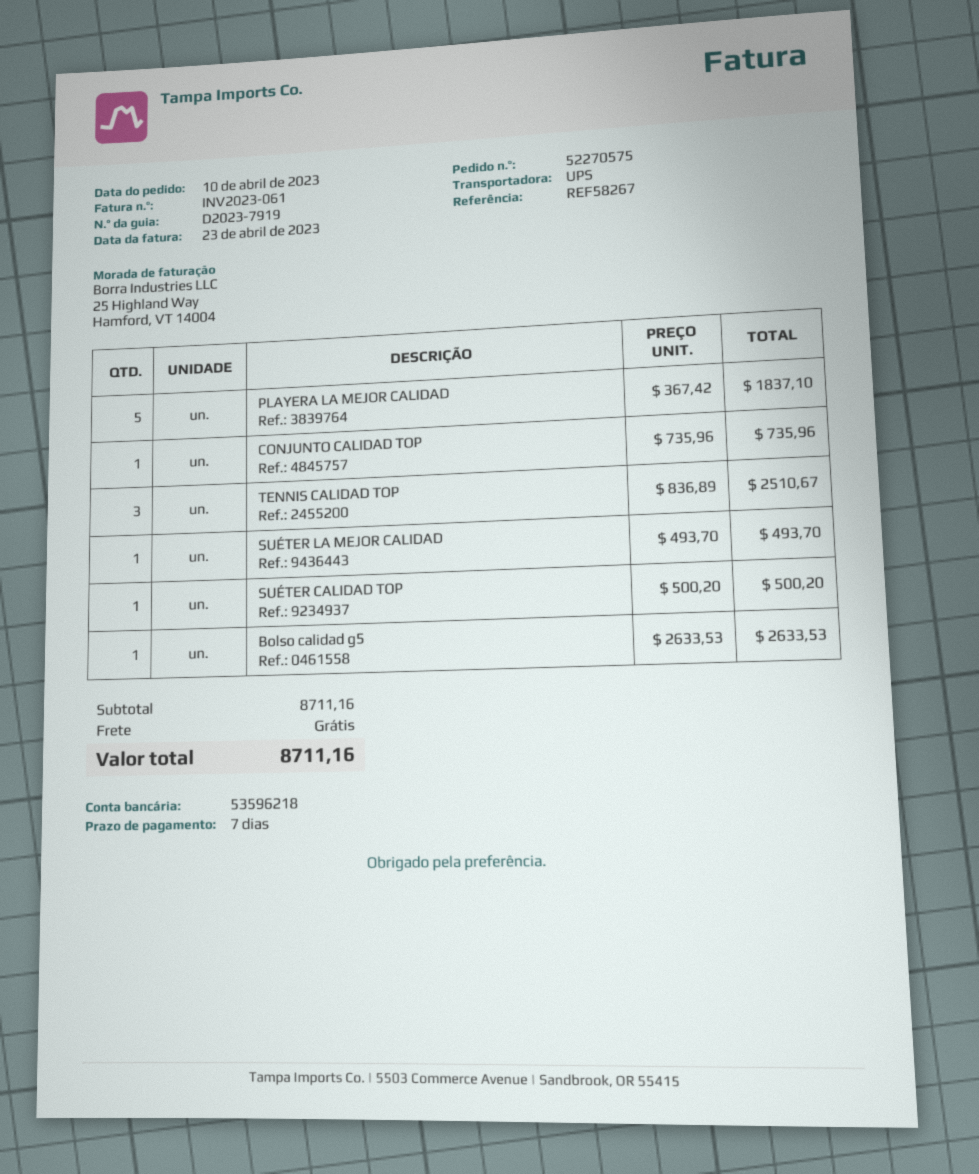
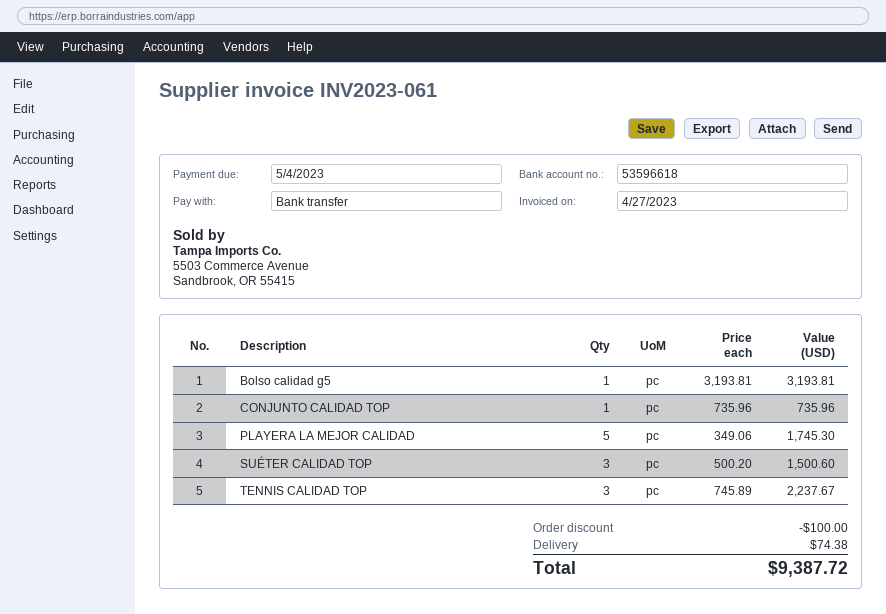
invoice date: 2023-04-23 -> 2023-04-27
bank account: 53596218 -> 53596618
PLAYERA LA MEJOR CALIDAD: 5 x 367.42 = 1837.10 -> 5 x 349.06 = 1745.30
TENNIS CALIDAD TOP: 3 x 836.89 = 2510.67 -> 3 x 745.89 = 2237.67
SUÉTER LA MEJOR CALIDAD: 1 x 493.70 = 493.70 -> none
SUÉTER CALIDAD TOP: 1 x 500.20 = 500.20 -> 3 x 500.20 = 1500.60
Bolso calidad g5: 1 x 2633.53 = 2633.53 -> 1 x 3193.81 = 3193.81
discount: none -> 100.00
shipping: 0.00 -> 74.38
total: 8711.16 -> 9387.72

